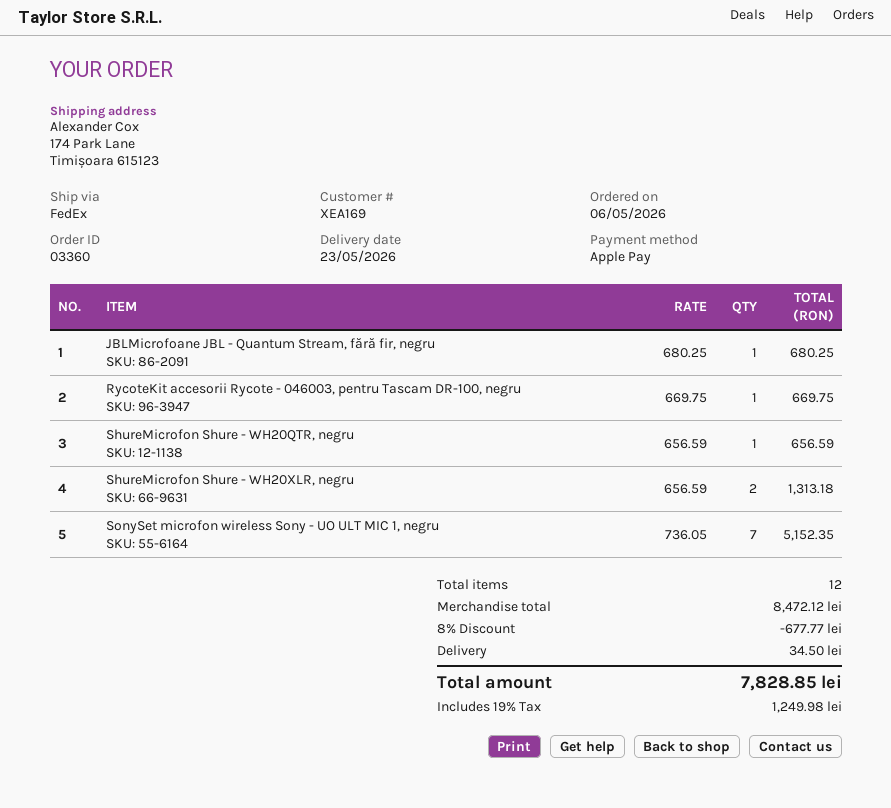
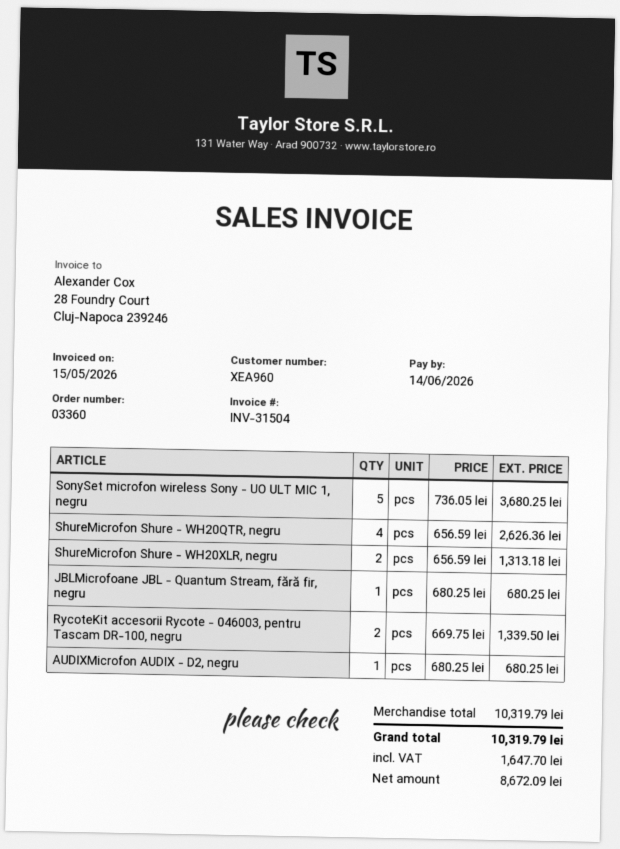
customer number: XEA169 -> XEA960
RycoteKit accesorii Rycote - 046003, pentru Tascam DR-100, negru: 1 x 669.75 = 669.75 -> 2 x 669.75 = 1339.50
ShureMicrofon Shure - WH20QTR, negru: 1 x 656.59 = 656.59 -> 4 x 656.59 = 2626.36
SonySet microfon wireless Sony - UO ULT MIC 1, negru: 7 x 736.05 = 5152.35 -> 5 x 736.05 = 3680.25
AUDIXMicrofon AUDIX - D2, negru: none -> 1 x 680.25 = 680.25
subtotal: 8472.12 -> 10319.79
discount: 8% = 677.77 -> none
shipping: 34.50 -> none
tax: 1249.98 -> 1647.70
total: 7828.85 -> 10319.79

